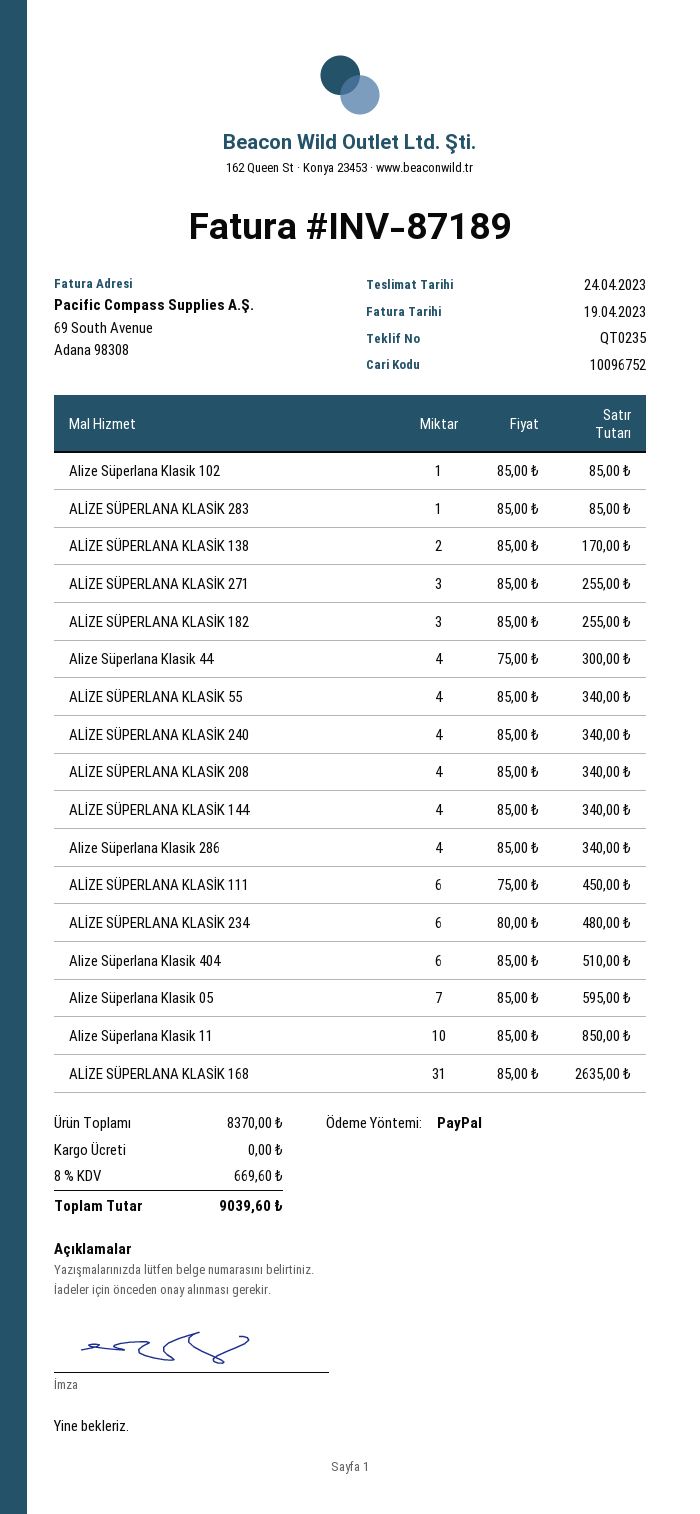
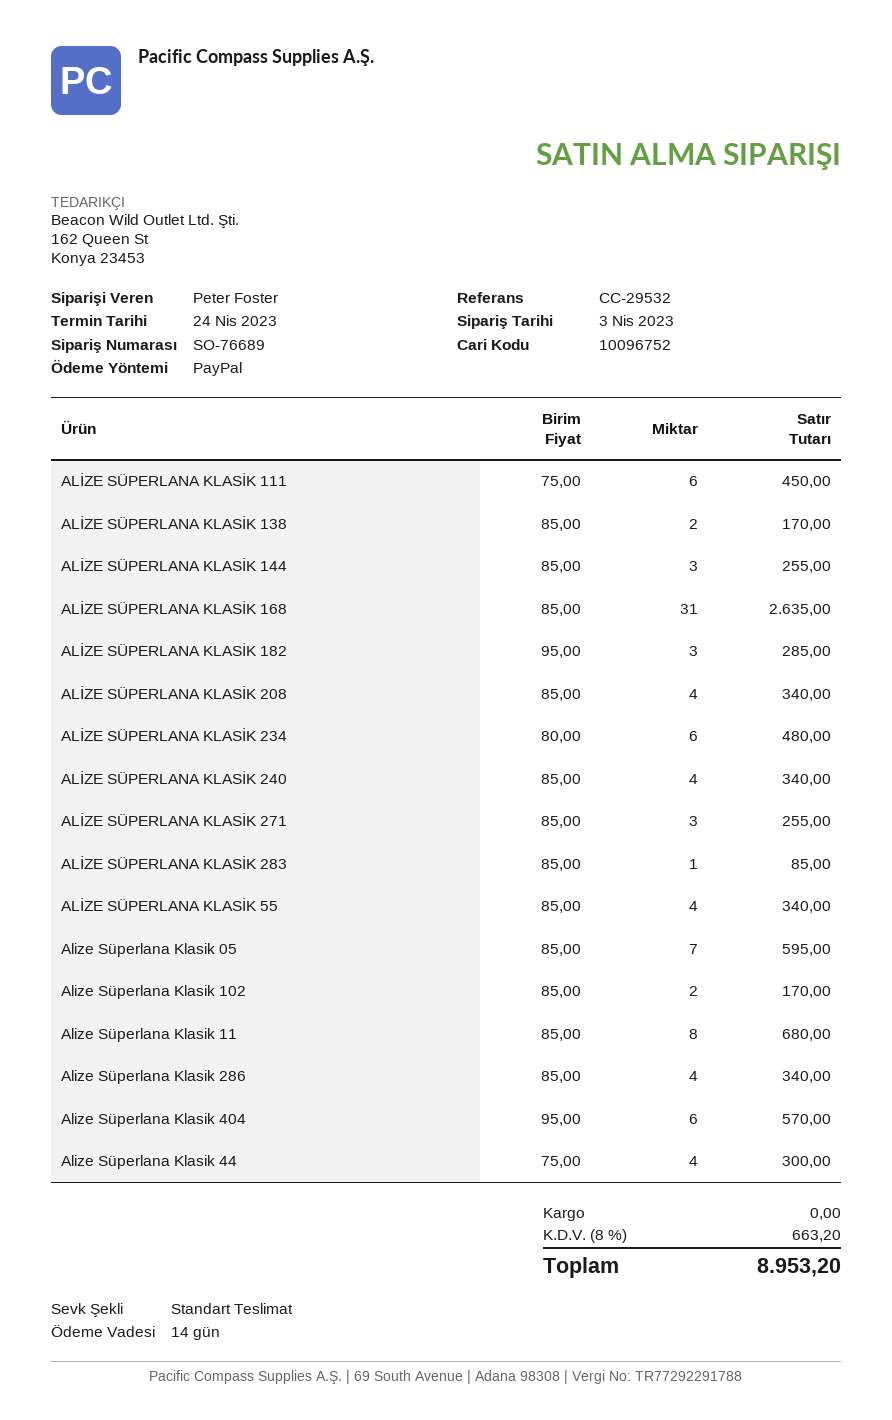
Alize Süperlana Klasik 102: 1 x 85.00 = 85.00 -> 2 x 85.00 = 170.00
ALİZE SÜPERLANA KLASİK 182: 3 x 85.00 = 255.00 -> 3 x 95.00 = 285.00
ALİZE SÜPERLANA KLASİK 144: 4 x 85.00 = 340.00 -> 3 x 85.00 = 255.00
Alize Süperlana Klasik 404: 6 x 85.00 = 510.00 -> 6 x 95.00 = 570.00
Alize Süperlana Klasik 11: 10 x 85.00 = 850.00 -> 8 x 85.00 = 680.00
tax: 8% = 669.60 -> 8% = 663.20
total: 9039.60 -> 8953.20

